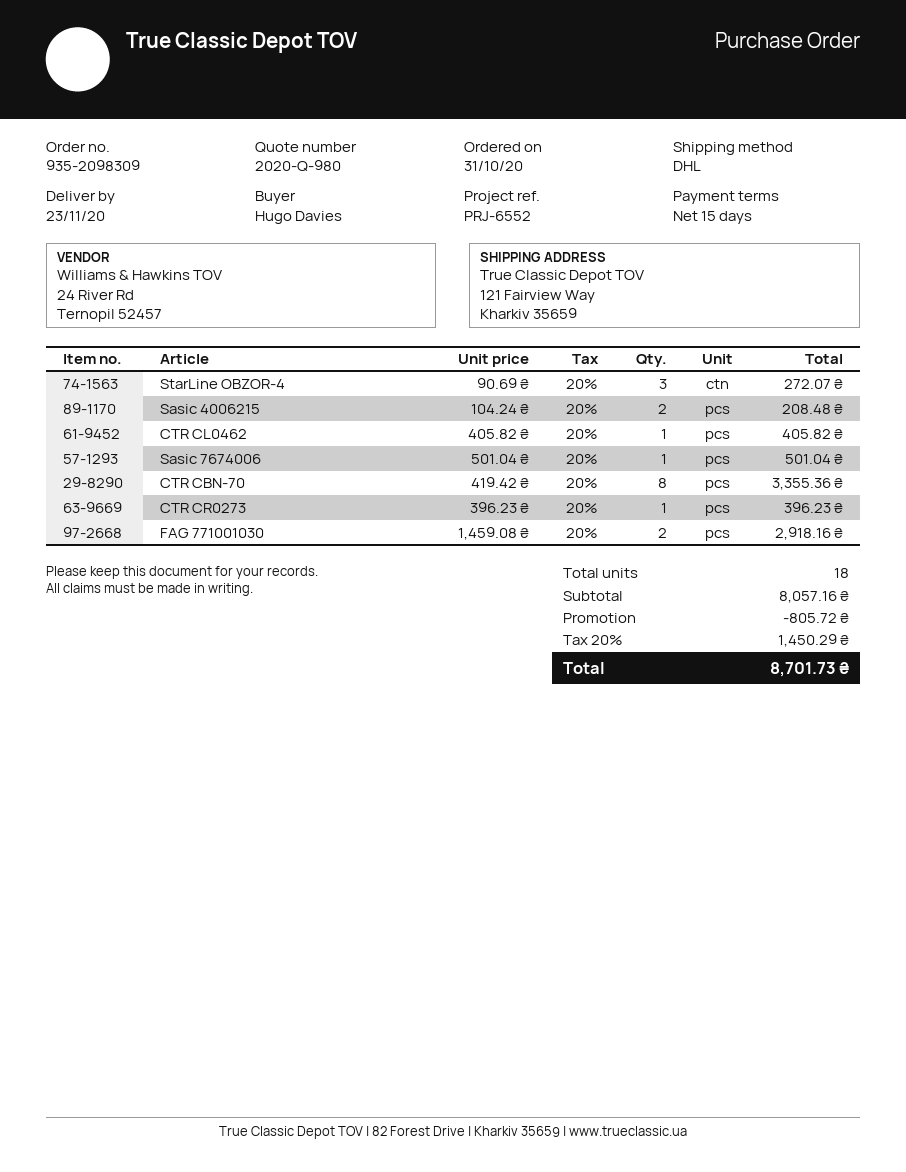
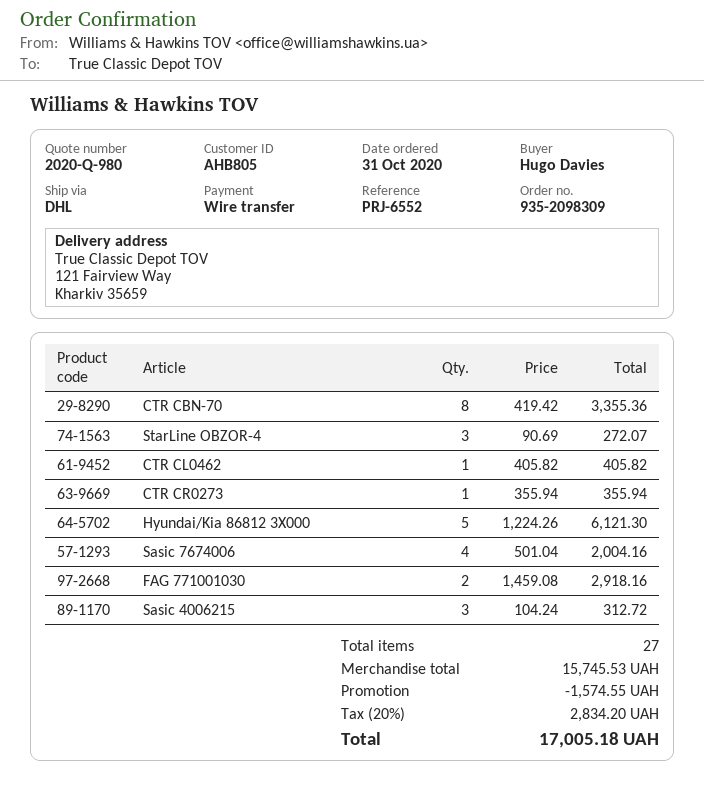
Sasic 4006215: 2 x 104.24 = 208.48 -> 3 x 104.24 = 312.72
Sasic 7674006: 1 x 501.04 = 501.04 -> 4 x 501.04 = 2004.16
CTR CR0273: 1 x 396.23 = 396.23 -> 1 x 355.94 = 355.94
Hyundai/Kia 86812 3X000: none -> 5 x 1224.26 = 6121.30
total quantity: 18 -> 27
subtotal: 8057.16 -> 15745.53
discount: 805.72 -> 1574.55
tax: 20% = 1450.29 -> 20% = 2834.20
total: 8701.73 -> 17005.18

